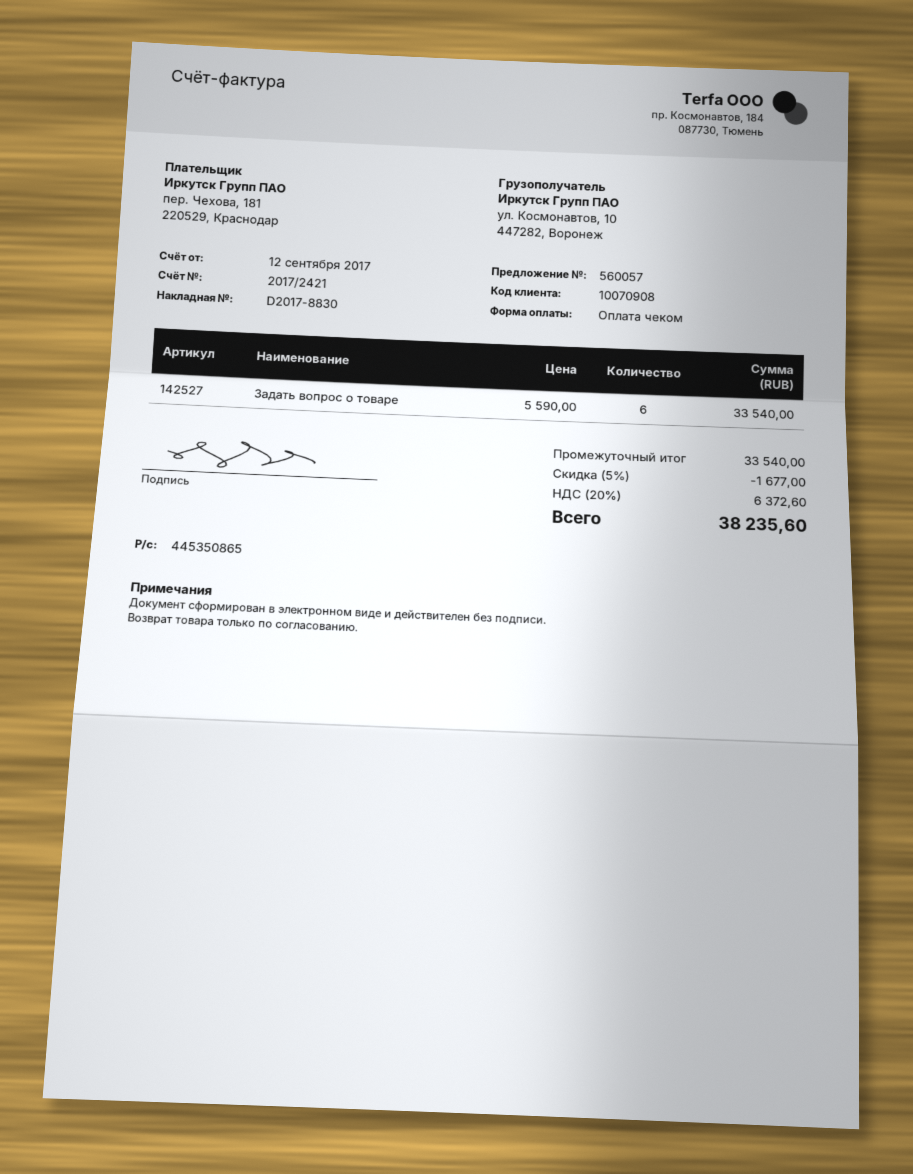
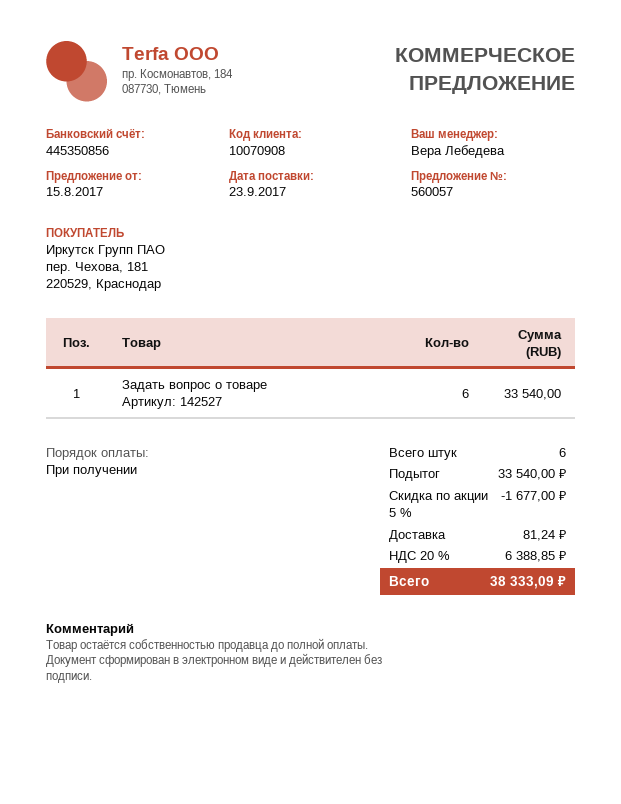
bank account: 445350865 -> 445350856
shipping: none -> 81.24
tax: 20% = 6372.60 -> 20% = 6388.85
total: 38235.60 -> 38333.09

